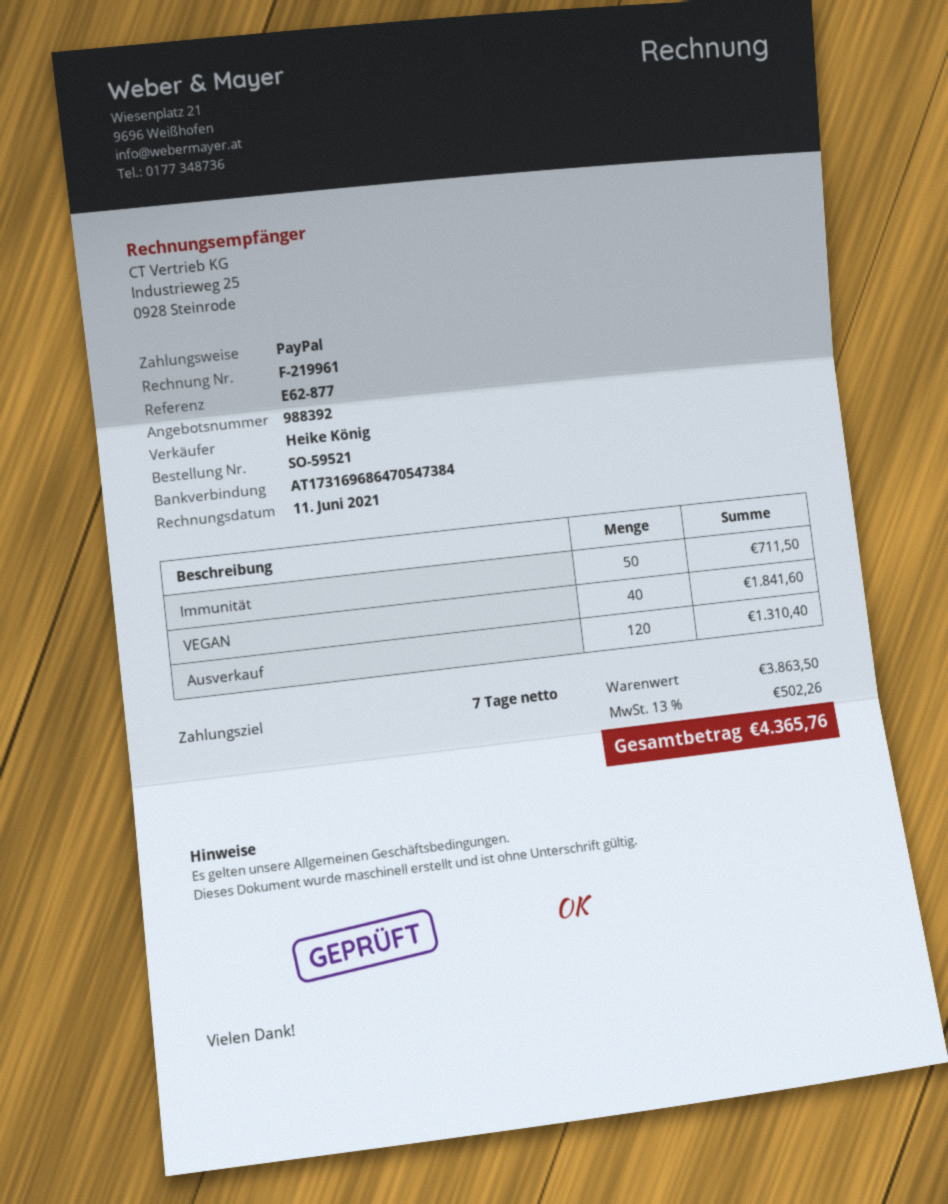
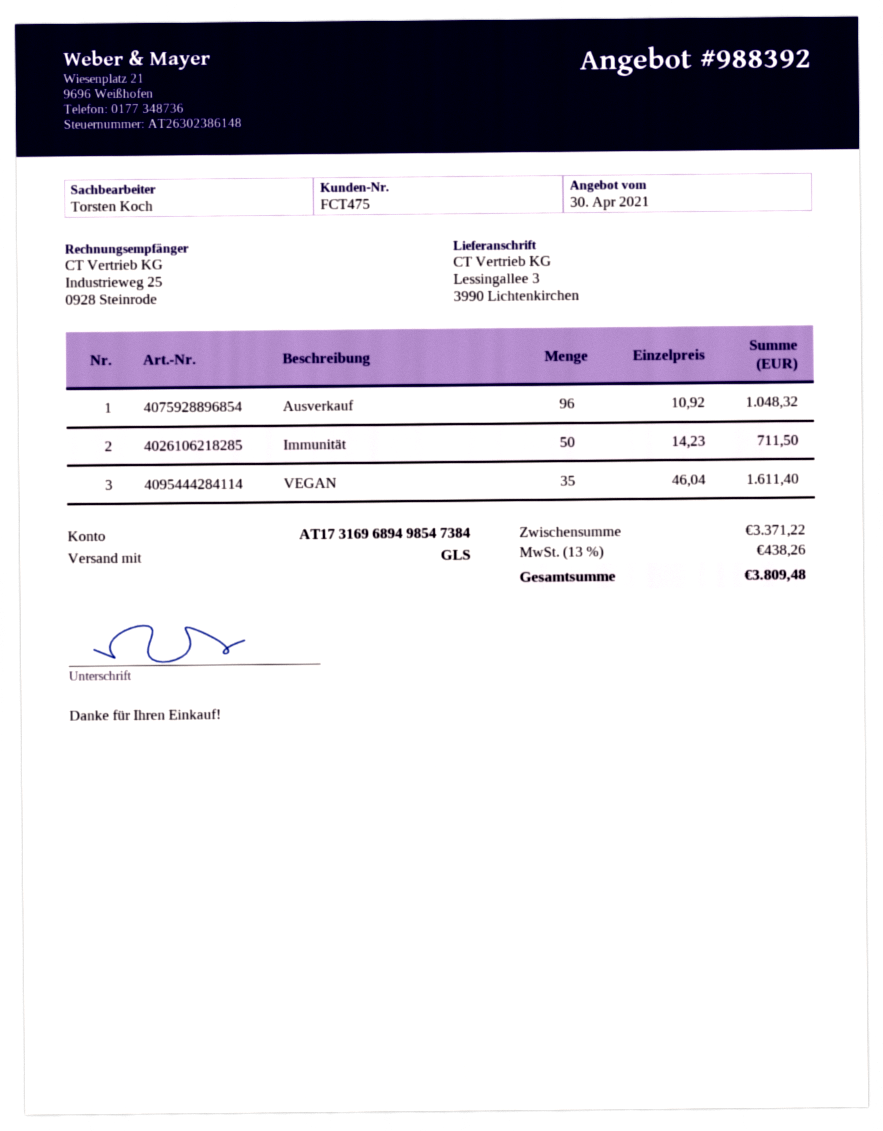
sales rep: Heike König -> Torsten Koch
bank account: AT173169686470547384 -> AT173169689498547384
VEGAN: 40 for 1841.60 -> 35 for 1611.40
Ausverkauf: 120 for 1310.40 -> 96 for 1048.32
subtotal: 3863.50 -> 3371.22
tax: 13% = 502.26 -> 13% = 438.26
total: 4365.76 -> 3809.48

